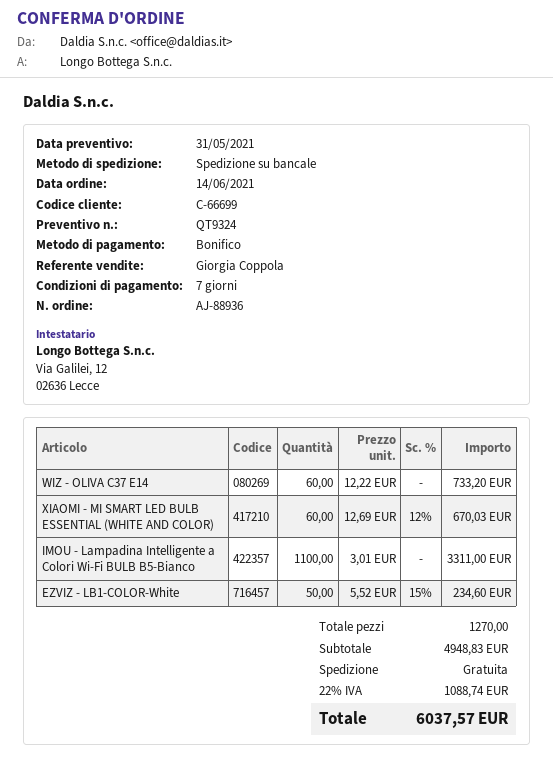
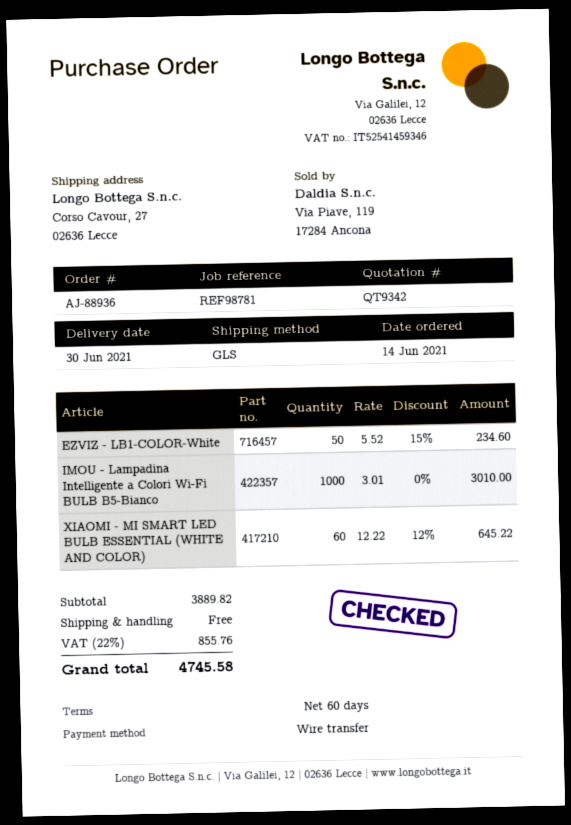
quote number: QT9324 -> QT9342
payment terms: 7 days -> 60 days
shipping method: pallet freight -> GLS
WIZ - OLIVA C37 E14: 60 x 12.22 = 733.20 -> none
XIAOMI - MI SMART LED BULB ESSENTIAL (WHITE AND COLOR): 60 x 12.69 - 12% = 670.03 -> 60 x 12.22 - 12% = 645.22
IMOU - Lampadina Intelligente a Colori Wi-Fi BULB B5-Bianco: 1100 x 3.01 = 3311.00 -> 1000 x 3.01 = 3010.00
subtotal: 4948.83 -> 3889.82
tax: 22% = 1088.74 -> 22% = 855.76
total: 6037.57 -> 4745.58

